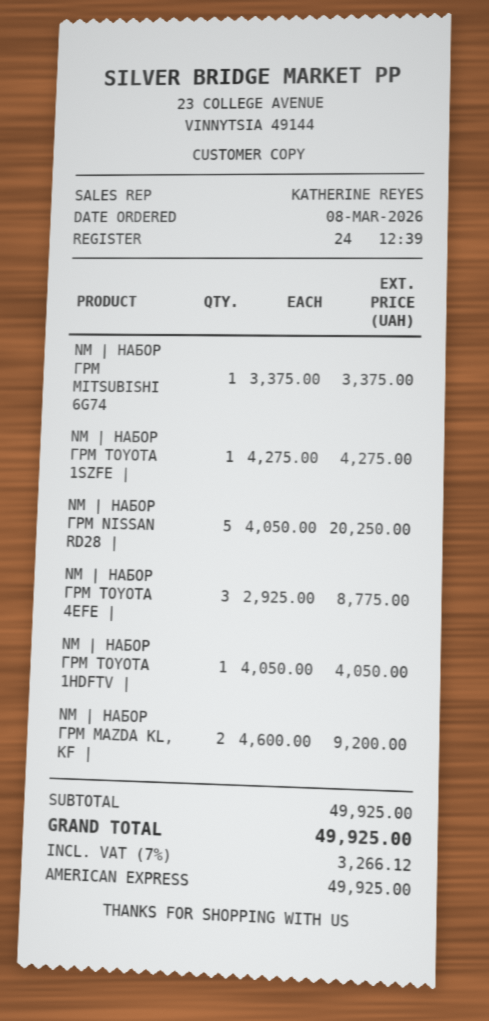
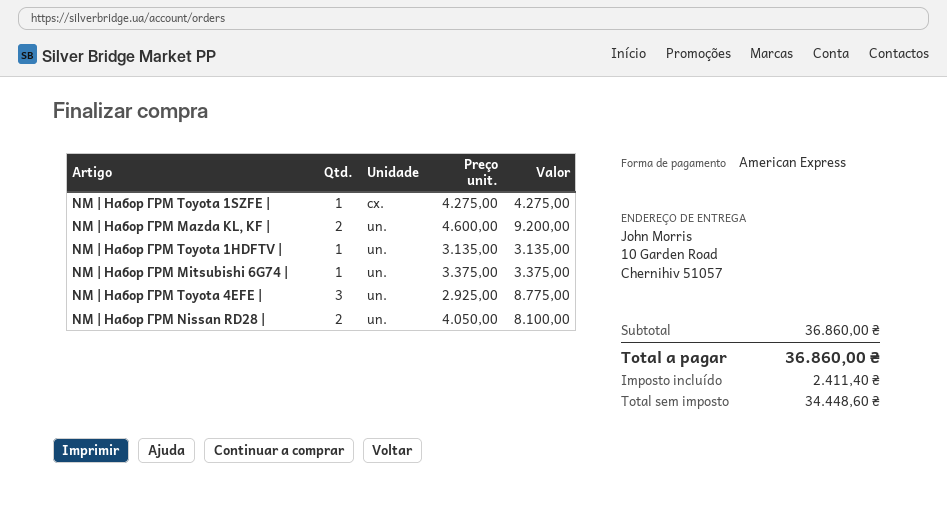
NM | НАБОР ГРМ NISSAN RD28 |: 5 x 4050.00 = 20250.00 -> 2 x 4050.00 = 8100.00
NM | НАБОР ГРМ TOYOTA 1HDFTV |: 1 x 4050.00 = 4050.00 -> 1 x 3135.00 = 3135.00
subtotal: 49925.00 -> 36860.00
tax: 3266.12 -> 2411.40
total: 49925.00 -> 36860.00

